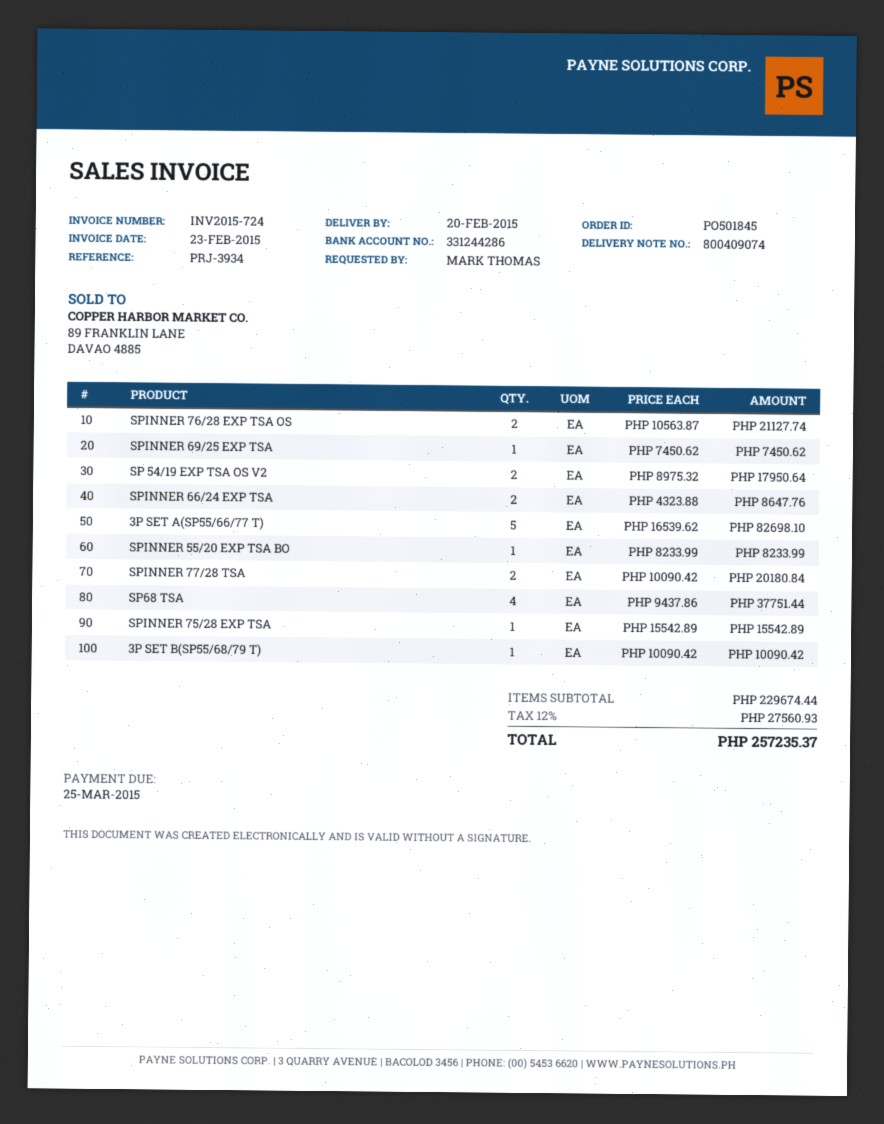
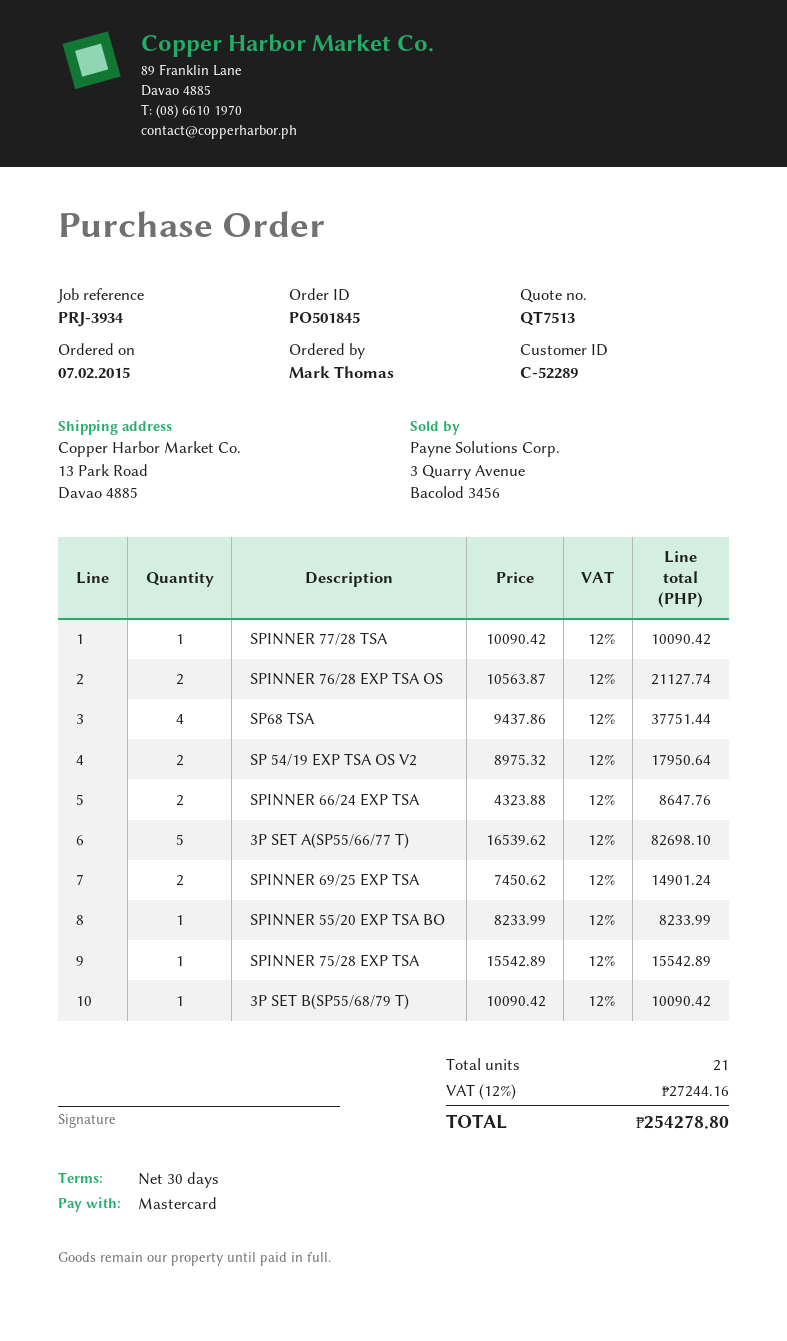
SPINNER 69/25 EXP TSA: 1 x 7450.62 = 7450.62 -> 2 x 7450.62 = 14901.24
SPINNER 77/28 TSA: 2 x 10090.42 = 20180.84 -> 1 x 10090.42 = 10090.42
tax: 12% = 27560.93 -> 12% = 27244.16
total: 257235.37 -> 254278.80

